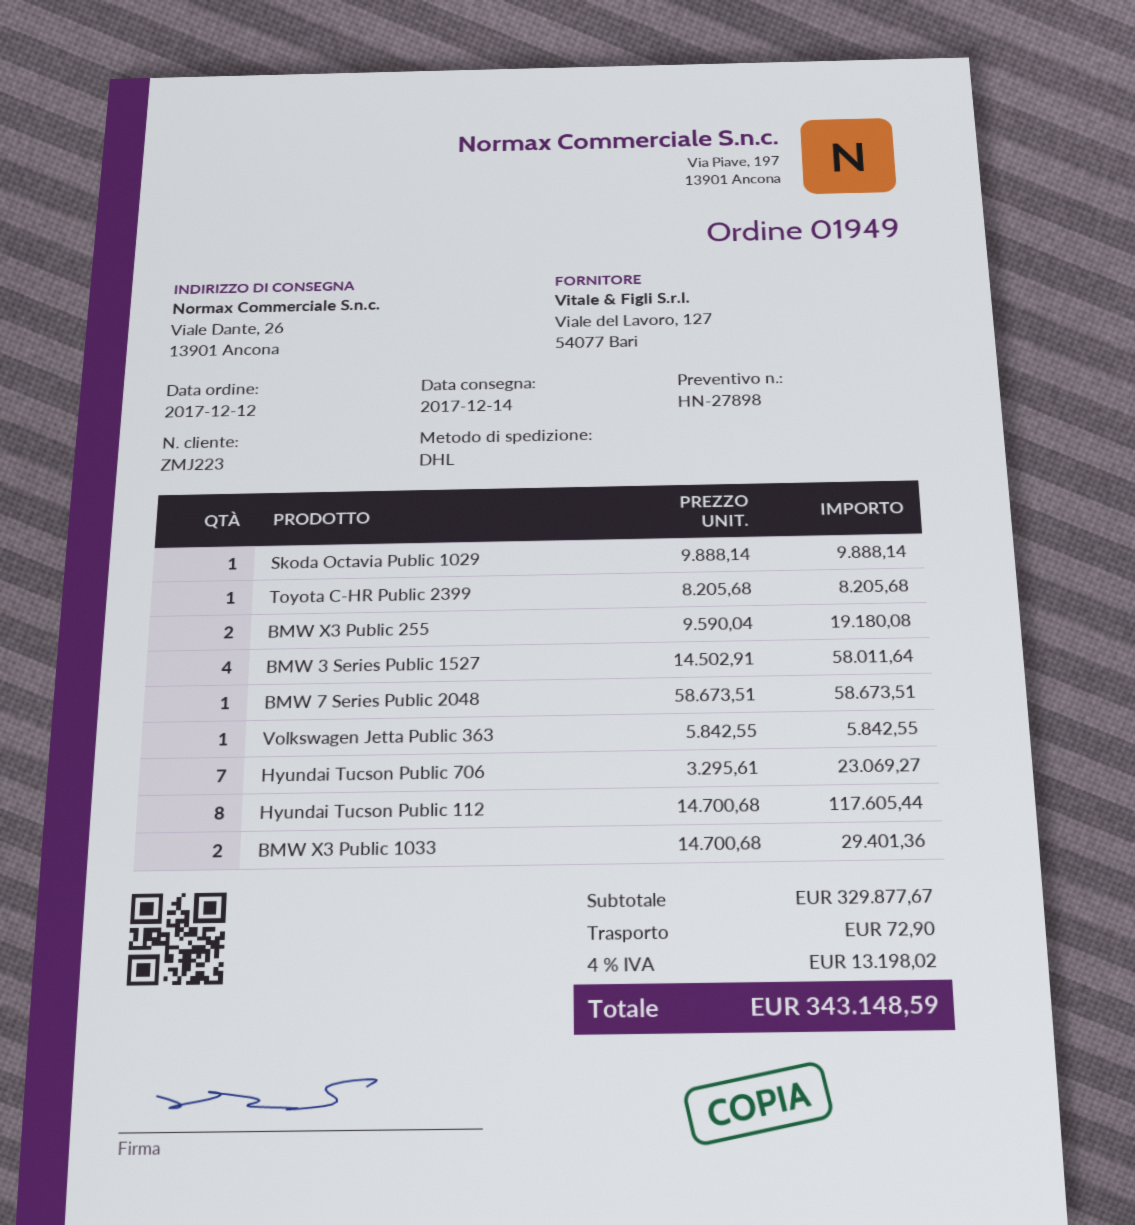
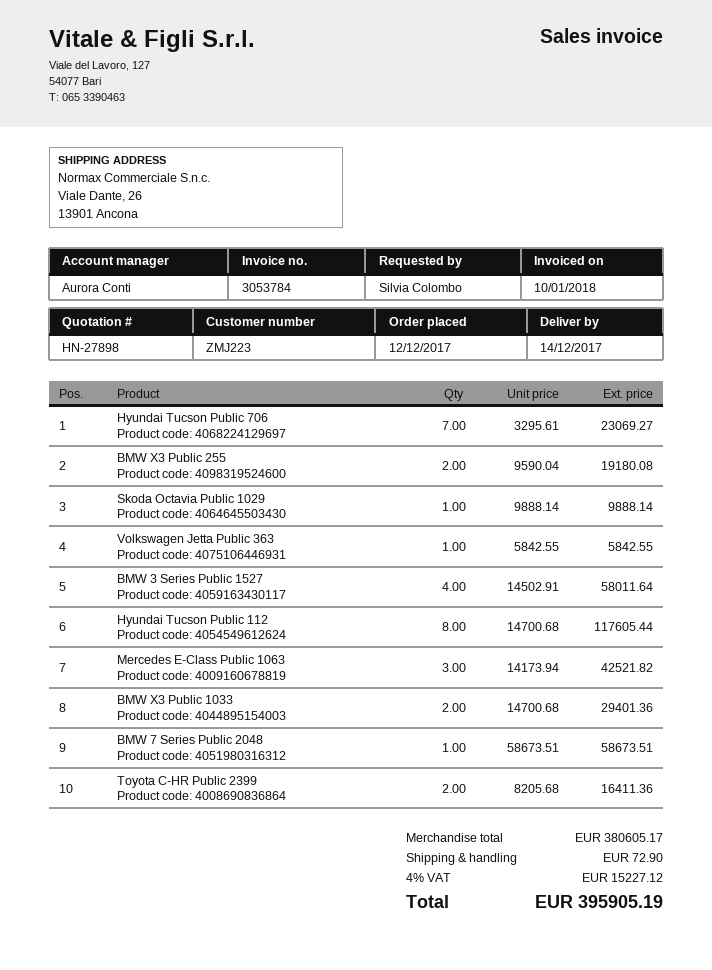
Toyota C-HR Public 2399: 1 x 8205.68 = 8205.68 -> 2 x 8205.68 = 16411.36
Mercedes E-Class Public 1063: none -> 3 x 14173.94 = 42521.82
subtotal: 329877.67 -> 380605.17
tax: 4% = 13198.02 -> 4% = 15227.12
total: 343148.59 -> 395905.19

